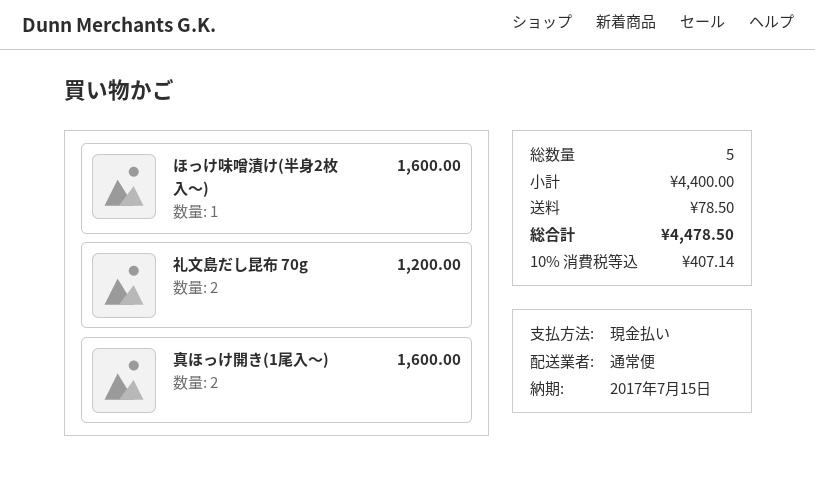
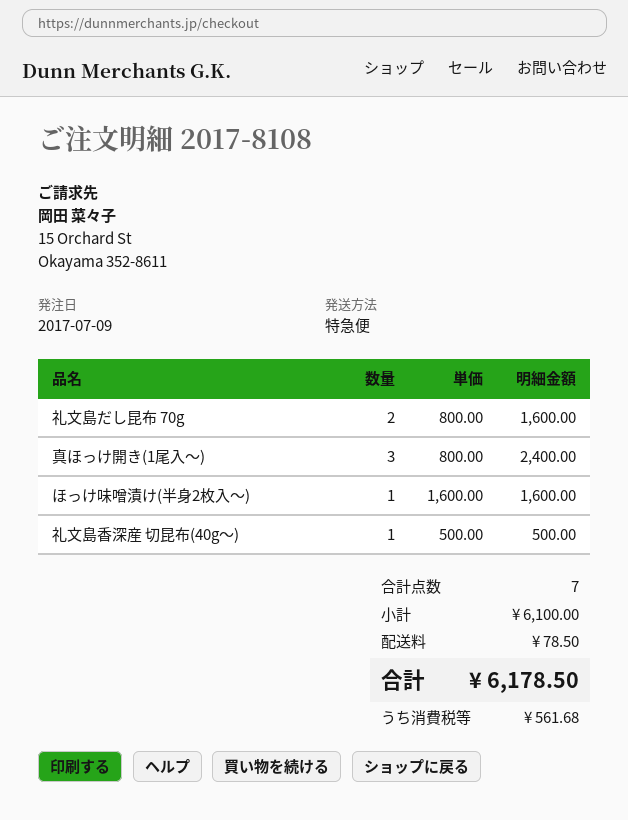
shipping method: standard -> express
礼文島だし昆布 70g: 2 for 1200.00 -> 2 for 1600.00
真ほっけ開き(1尾入〜): 2 for 1600.00 -> 3 for 2400.00
礼文島香深産 切昆布(40g〜): none -> 1 for 500.00
total quantity: 5 -> 7
subtotal: 4400.00 -> 6100.00
tax: 407.14 -> 561.68
total: 4478.50 -> 6178.50

